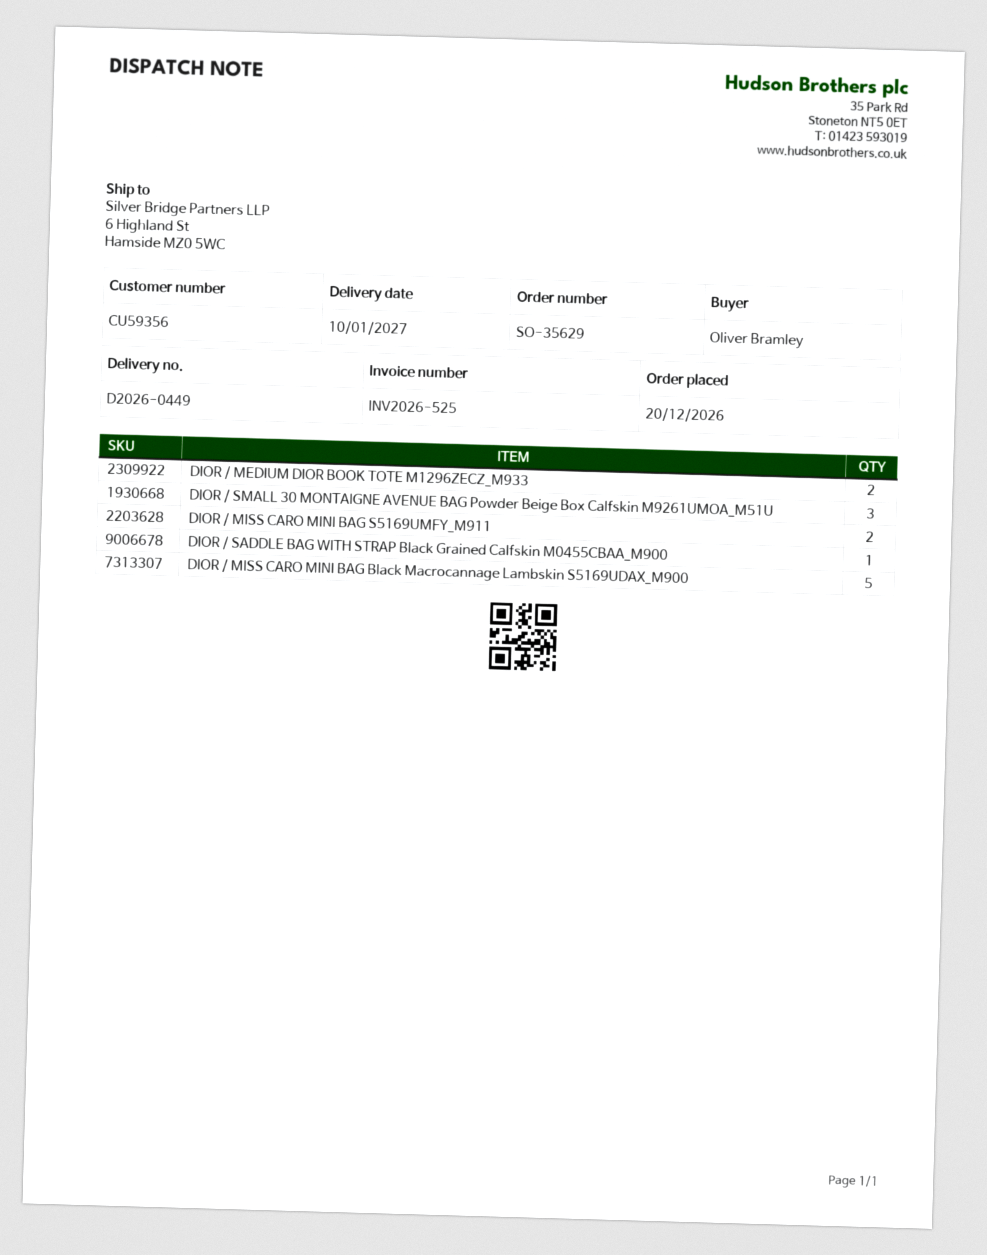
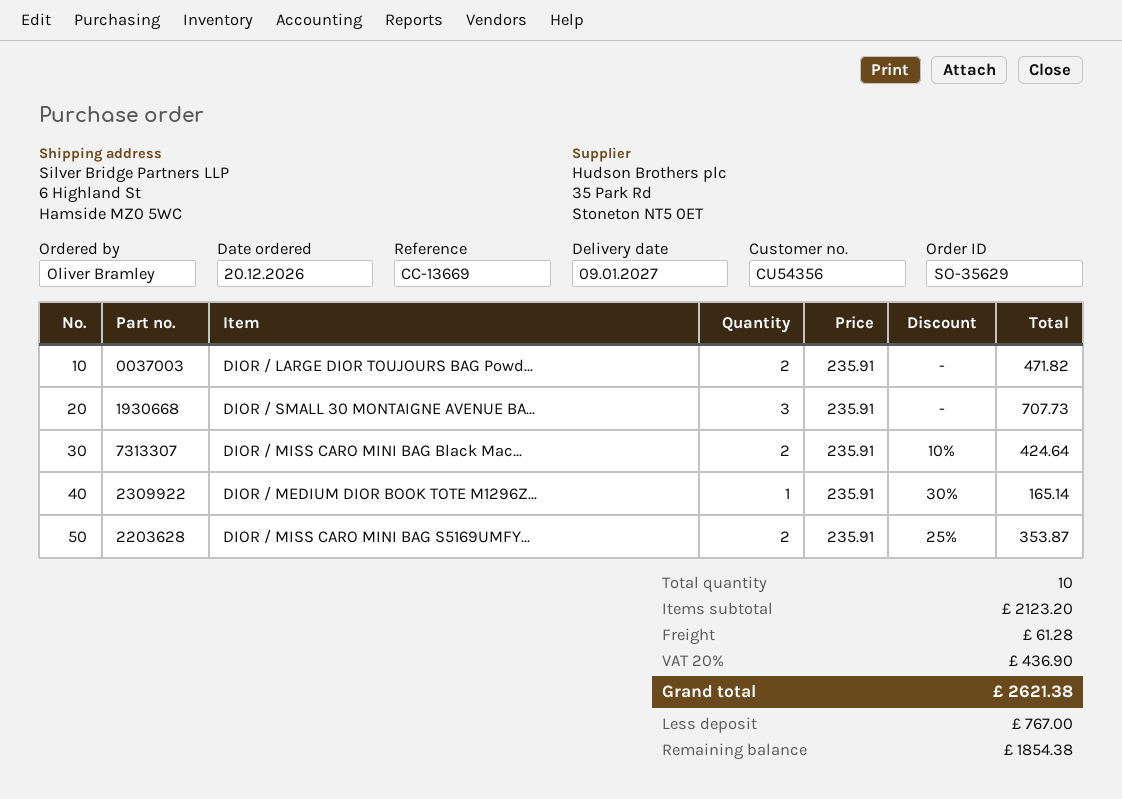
delivery date: 2027-01-10 -> 2027-01-09
customer number: CU59356 -> CU54356
DIOR / MEDIUM DIOR BOOK TOTE M1296ZECZ_M933: 2 -> 1
DIOR / SADDLE BAG WITH STRAP Black Grained Calfskin M0455CBAA_M900: 1 -> none
DIOR / MISS CARO MINI BAG Black Macrocannage Lambskin S5169UDAX_M900: 5 -> 2
DIOR / LARGE DIOR TOUJOURS BAG Powd...: none -> 2

